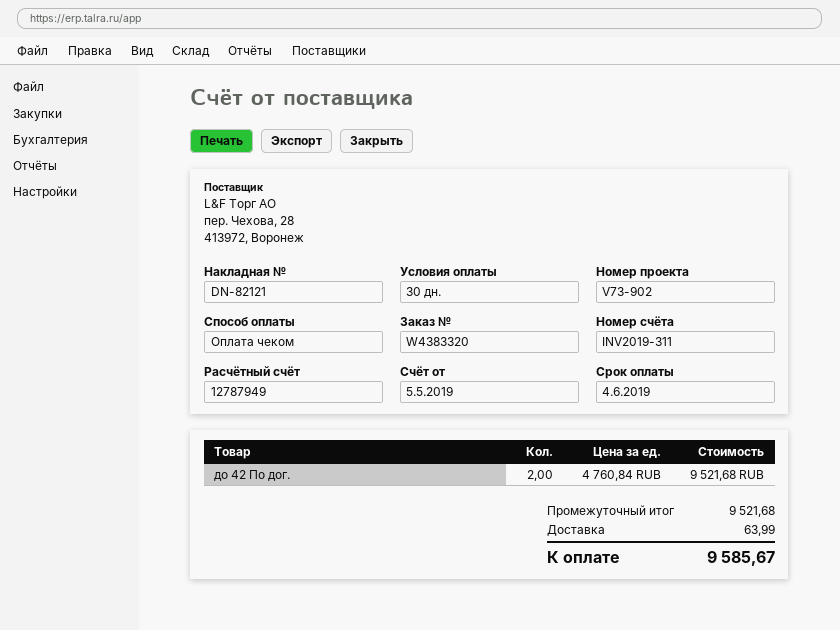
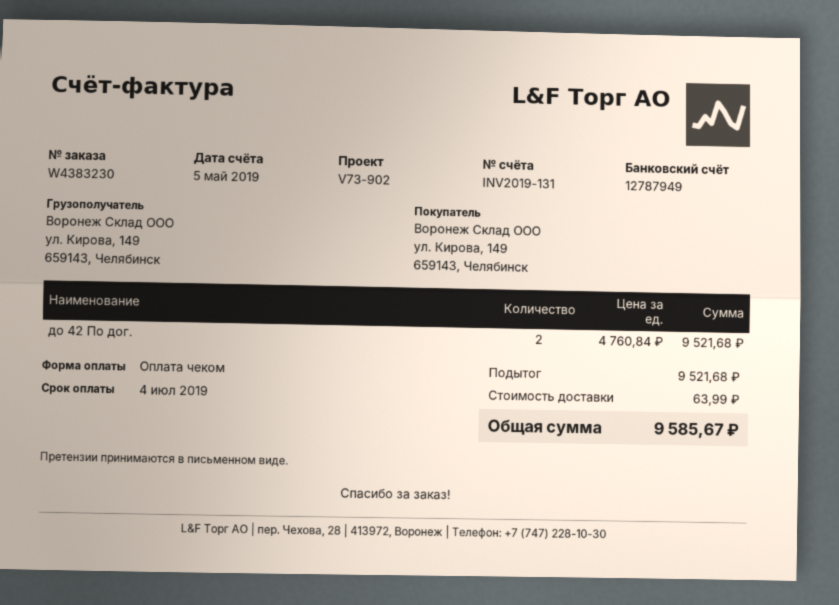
order number: W4383320 -> W4383230
invoice number: INV2019-311 -> INV2019-131
due date: 2019-06-04 -> 2019-07-04

